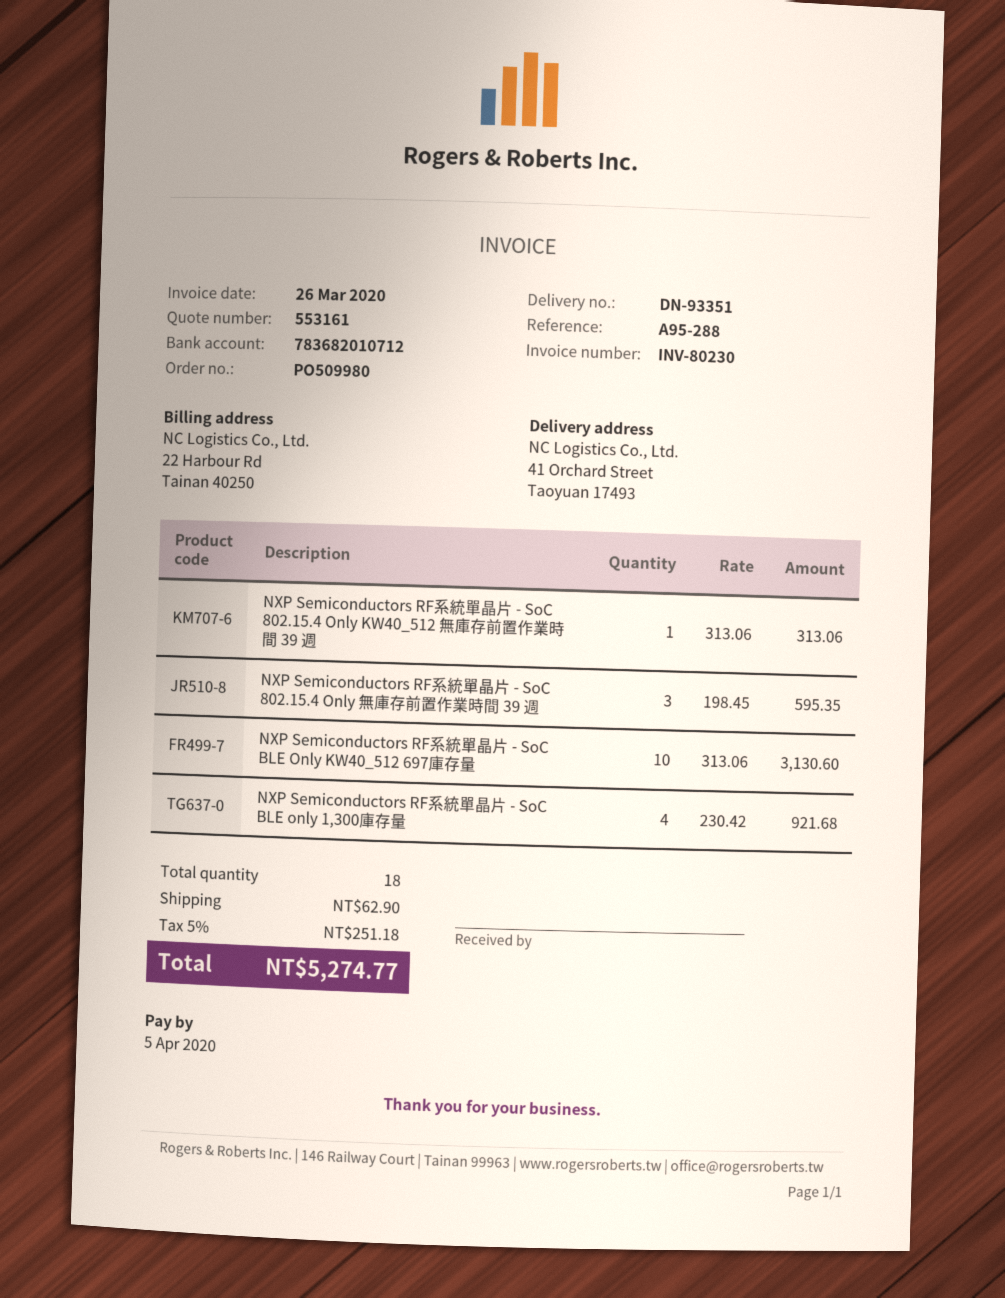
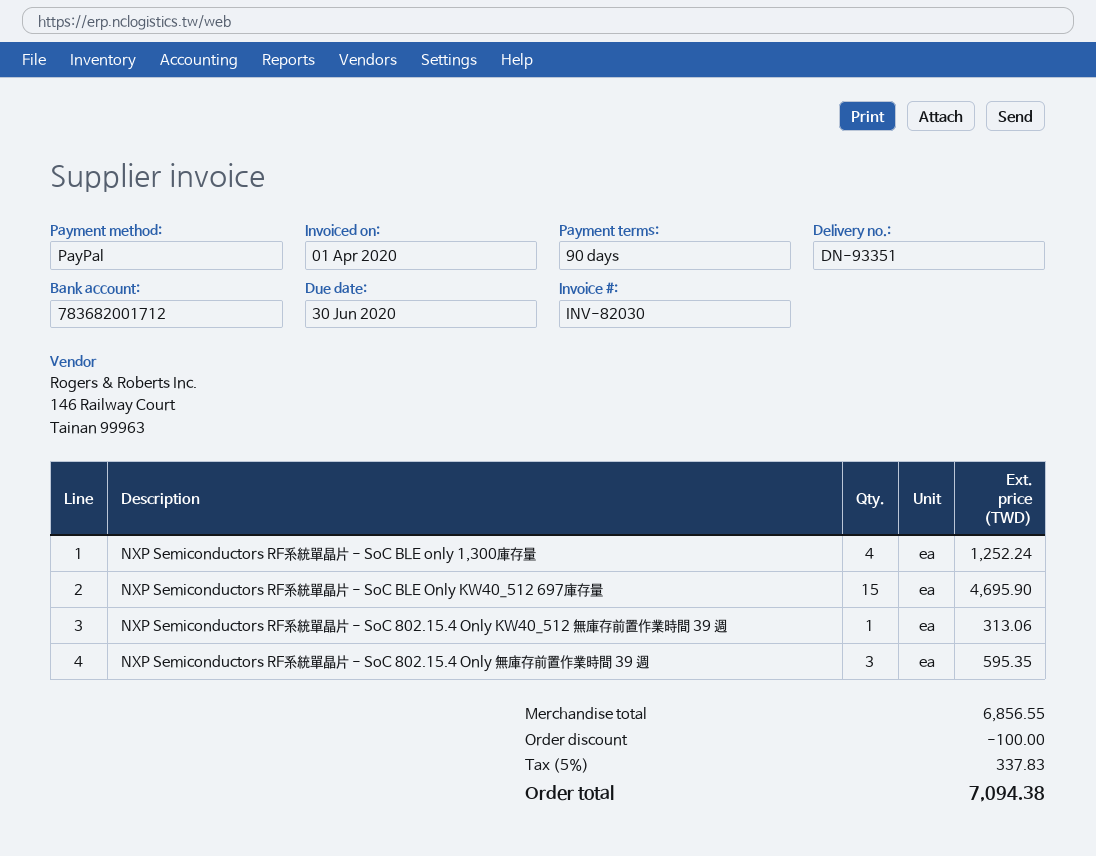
invoice number: INV-80230 -> INV-82030
invoice date: 2020-03-26 -> 2020-04-01
due date: 2020-04-05 -> 2020-06-30
bank account: 783682010712 -> 783682001712
NXP Semiconductors RF系統單晶片 - SoC BLE Only KW40_512 697庫存量: 10 for 3130.60 -> 15 for 4695.90
NXP Semiconductors RF系統單晶片 - SoC BLE only 1,300庫存量: 4 for 921.68 -> 4 for 1252.24
discount: none -> 100.00
shipping: 62.90 -> none
tax: 5% = 251.18 -> 5% = 337.83
total: 5274.77 -> 7094.38

